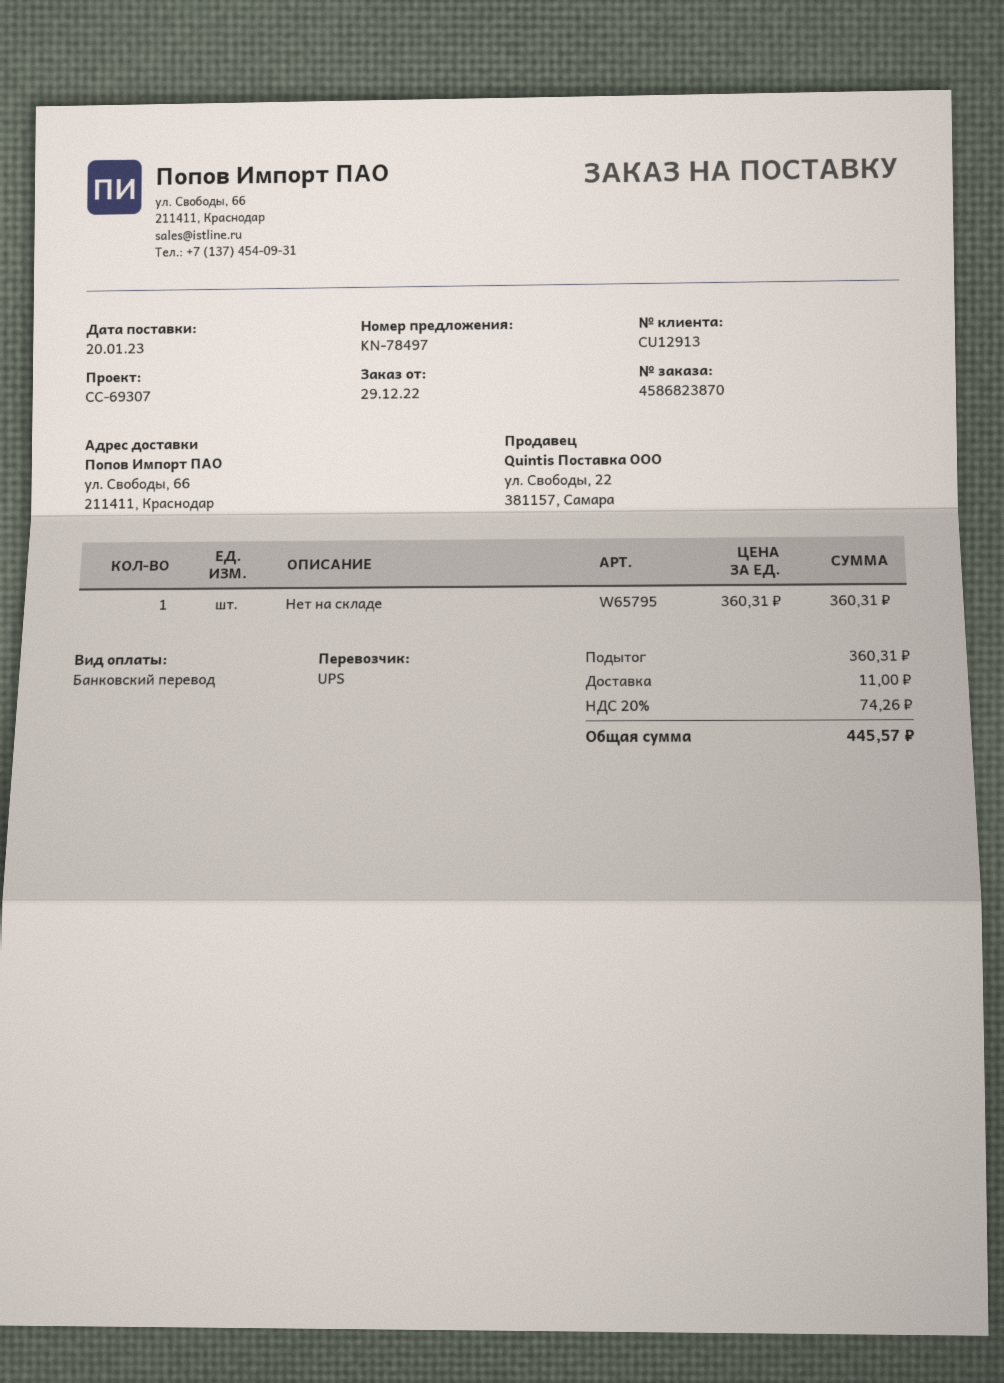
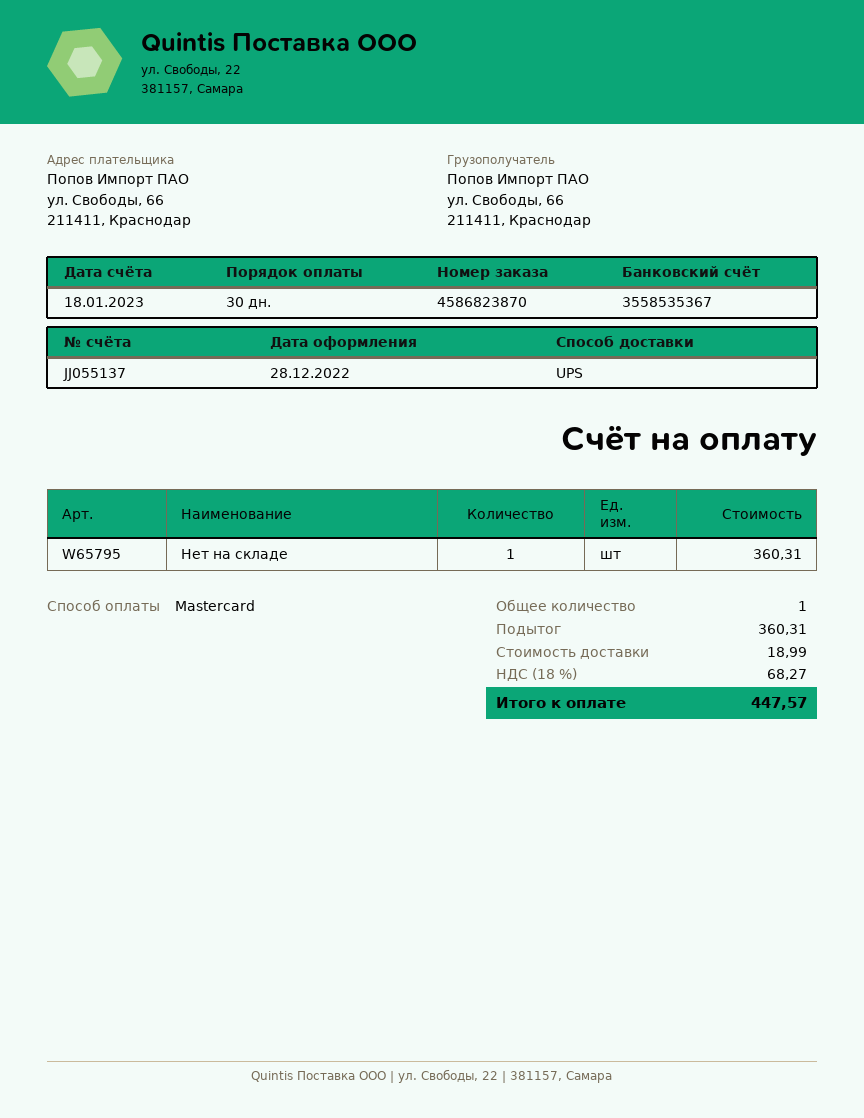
order date: 2022-12-29 -> 2022-12-28
payment method: bank transfer -> Mastercard
shipping: 11.00 -> 18.99
tax: 20% = 74.26 -> 18% = 68.27
total: 445.57 -> 447.57

